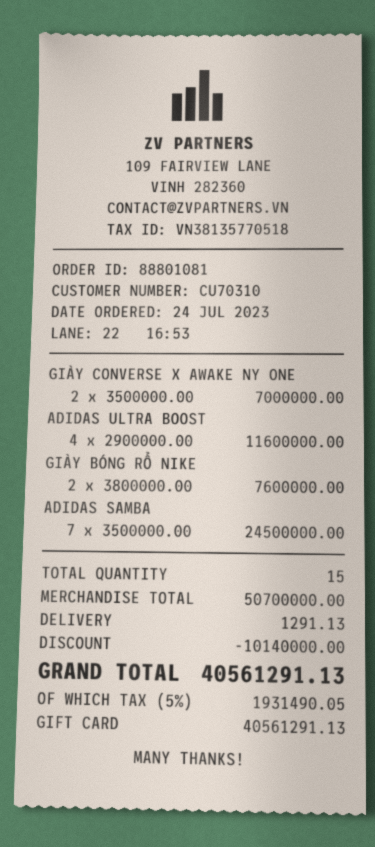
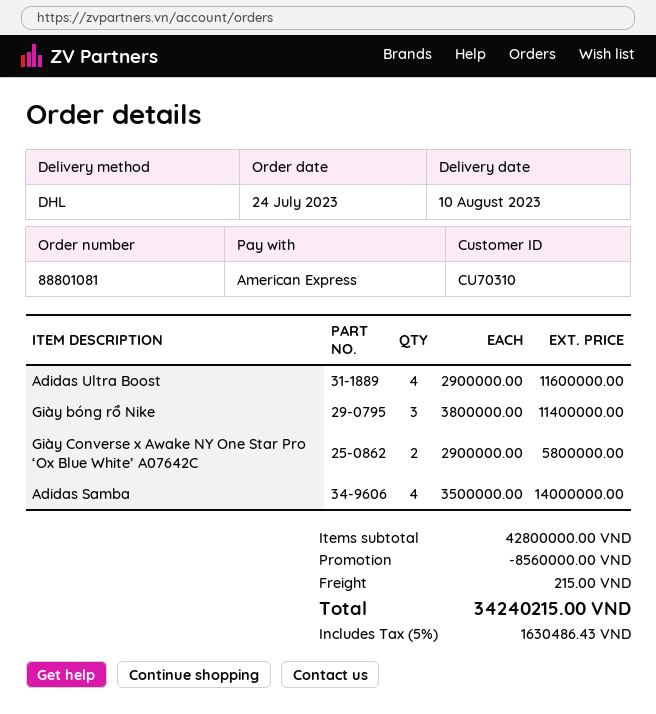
payment method: gift card -> American Express
GIÀY CONVERSE X AWAKE NY ONE: 2 x 3500000.00 = 7000000.00 -> 2 x 2900000.00 = 5800000.00
GIÀY BÓNG RỔ NIKE: 2 x 3800000.00 = 7600000.00 -> 3 x 3800000.00 = 11400000.00
ADIDAS SAMBA: 7 x 3500000.00 = 24500000.00 -> 4 x 3500000.00 = 14000000.00
subtotal: 50700000.00 -> 42800000.00
discount: 10140000.00 -> 8560000.00
shipping: 1291.13 -> 215.00
tax: 5% = 1931490.05 -> 5% = 1630486.43
total: 40561291.13 -> 34240215.00

